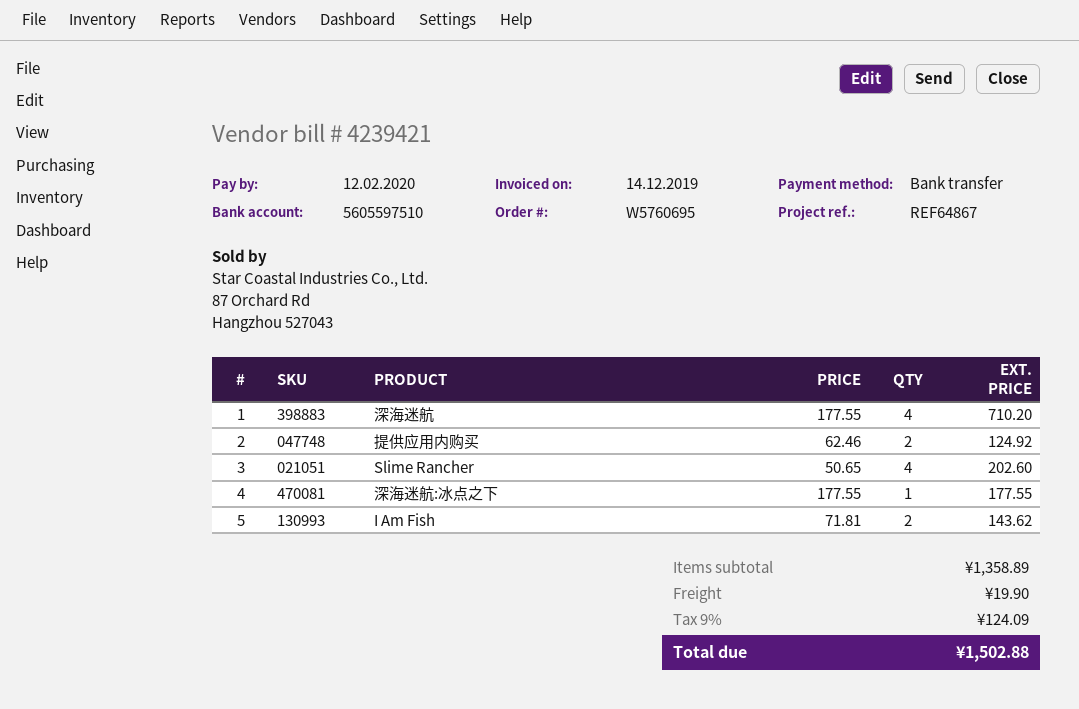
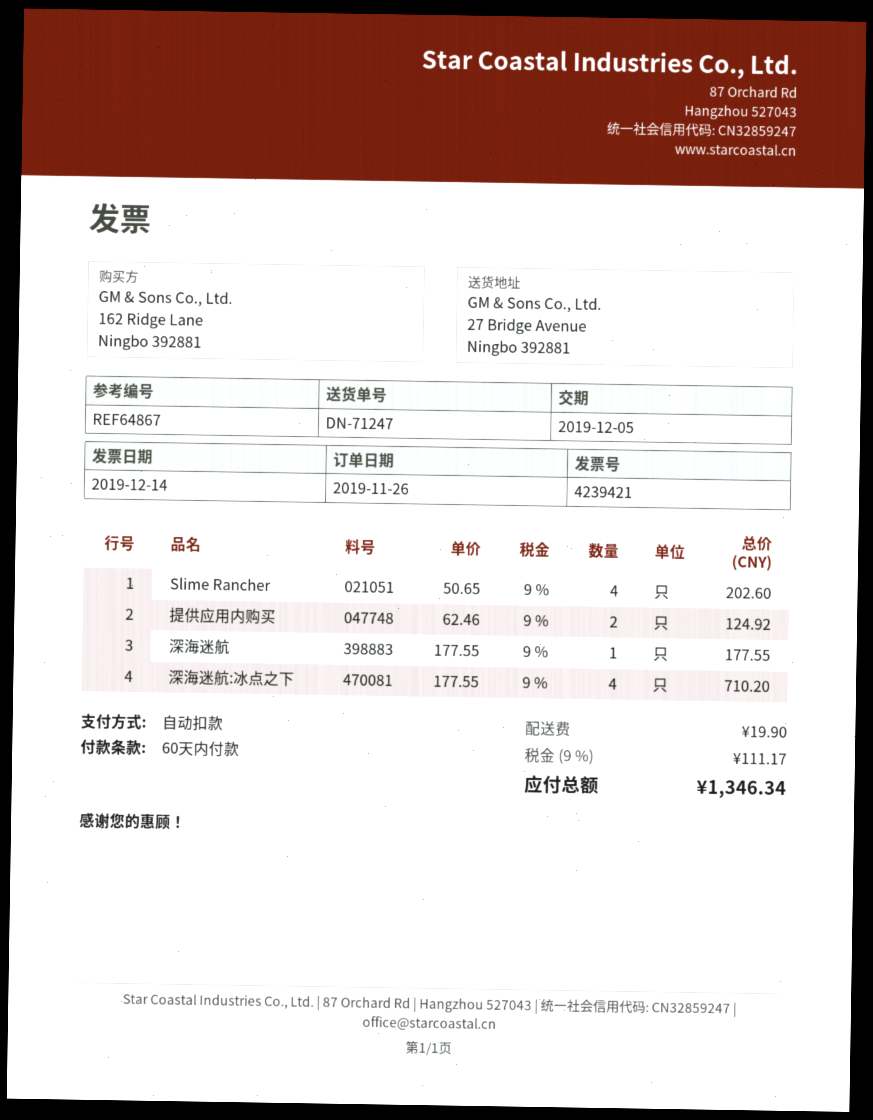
payment method: bank transfer -> direct debit
深海迷航: 4 x 177.55 = 710.20 -> 1 x 177.55 = 177.55
深海迷航:冰点之下: 1 x 177.55 = 177.55 -> 4 x 177.55 = 710.20
I Am Fish: 2 x 71.81 = 143.62 -> none
tax: 9% = 124.09 -> 9% = 111.17
total: 1502.88 -> 1346.34

